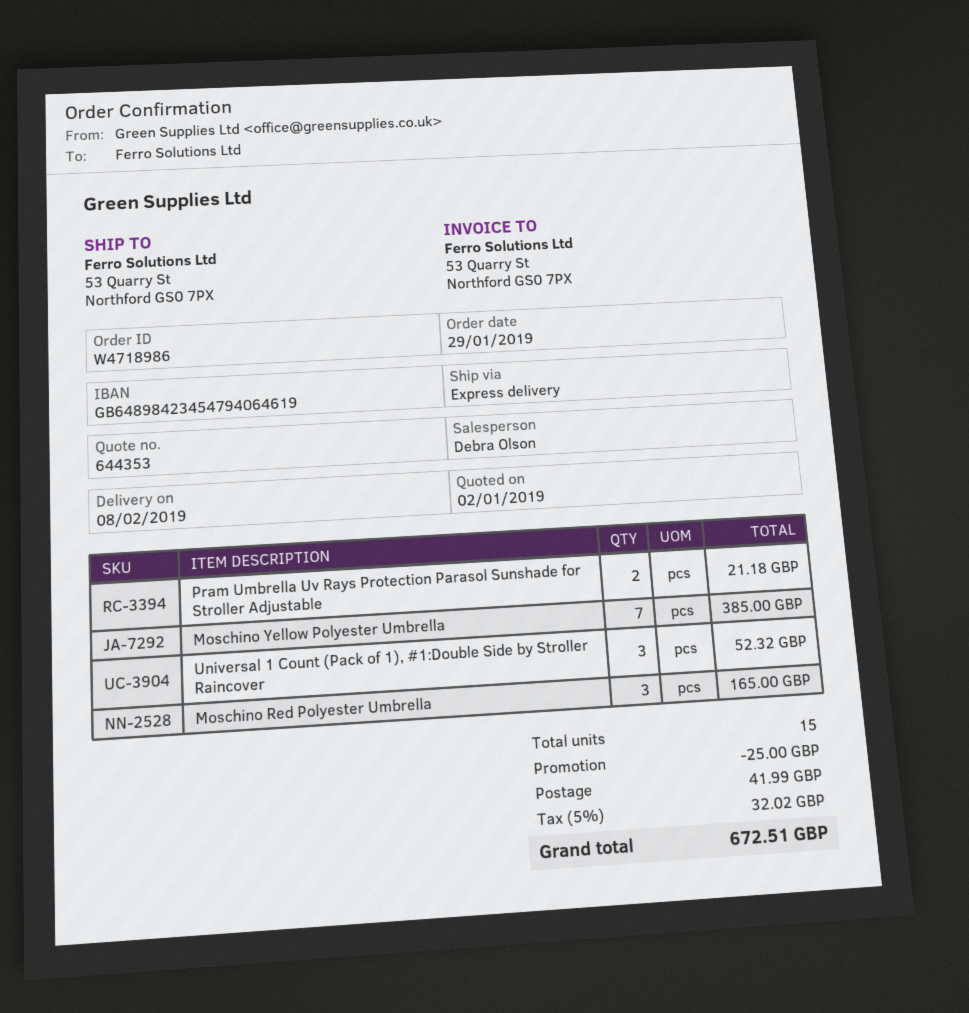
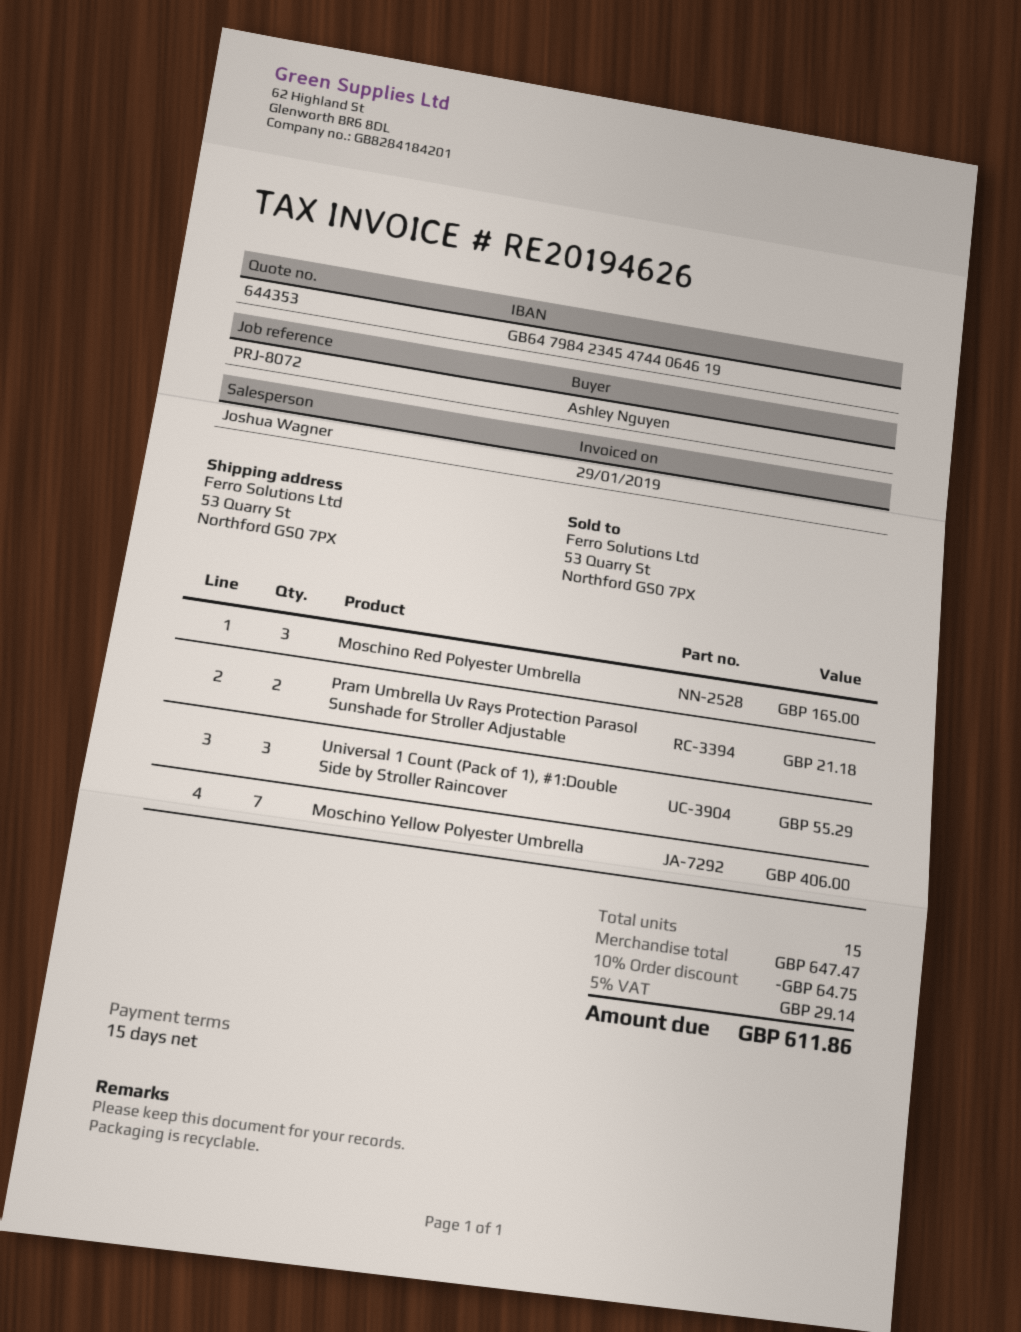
sales rep: Debra Olson -> Joshua Wagner
bank account: GB64898423454794064619 -> GB64798423454744064619
Moschino Yellow Polyester Umbrella: 7 for 385.00 -> 7 for 406.00
Universal 1 Count (Pack of 1), #1:Double Side by Stroller Raincover: 3 for 52.32 -> 3 for 55.29
discount: 25.00 -> 64.75
shipping: 41.99 -> none
tax: 5% = 32.02 -> 5% = 29.14
total: 672.51 -> 611.86

